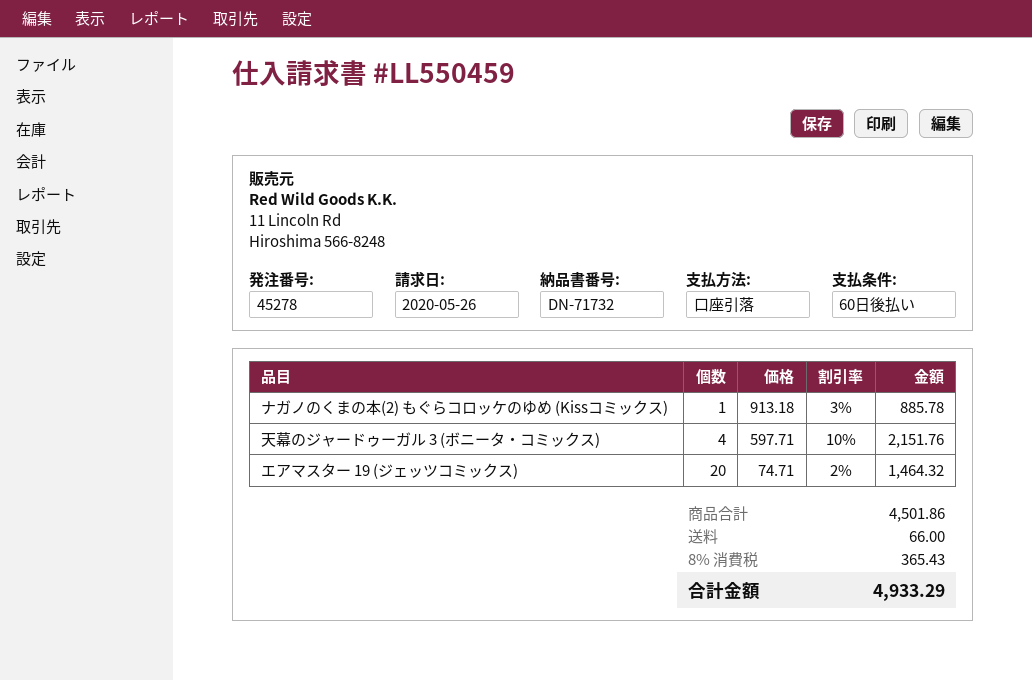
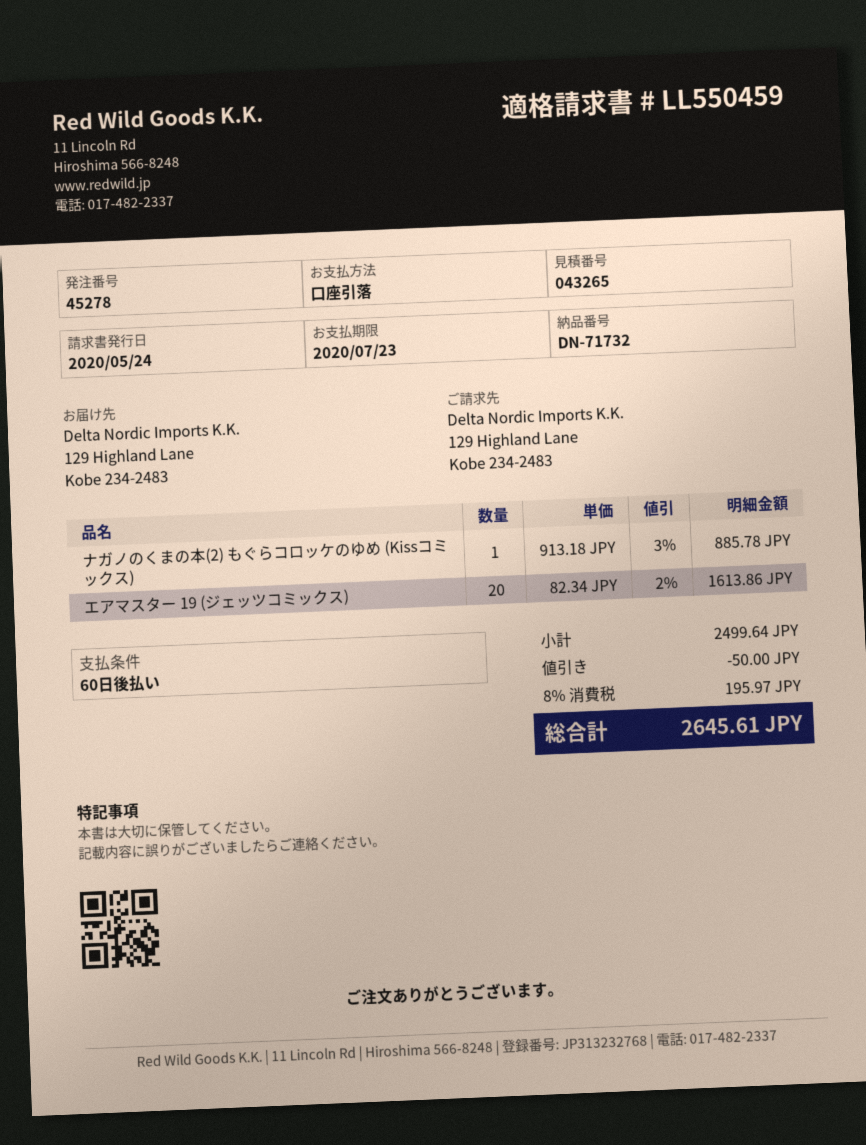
invoice date: 2020-05-26 -> 2020-05-24
天幕のジャードゥーガル 3 (ボニータ・コミックス): 4 x 597.71 - 10% = 2151.76 -> none
エアマスター 19 (ジェッツコミックス): 20 x 74.71 - 2% = 1464.32 -> 20 x 82.34 - 2% = 1613.86
subtotal: 4501.86 -> 2499.64
discount: none -> 50.00
shipping: 66.00 -> none
tax: 8% = 365.43 -> 8% = 195.97
total: 4933.29 -> 2645.61

